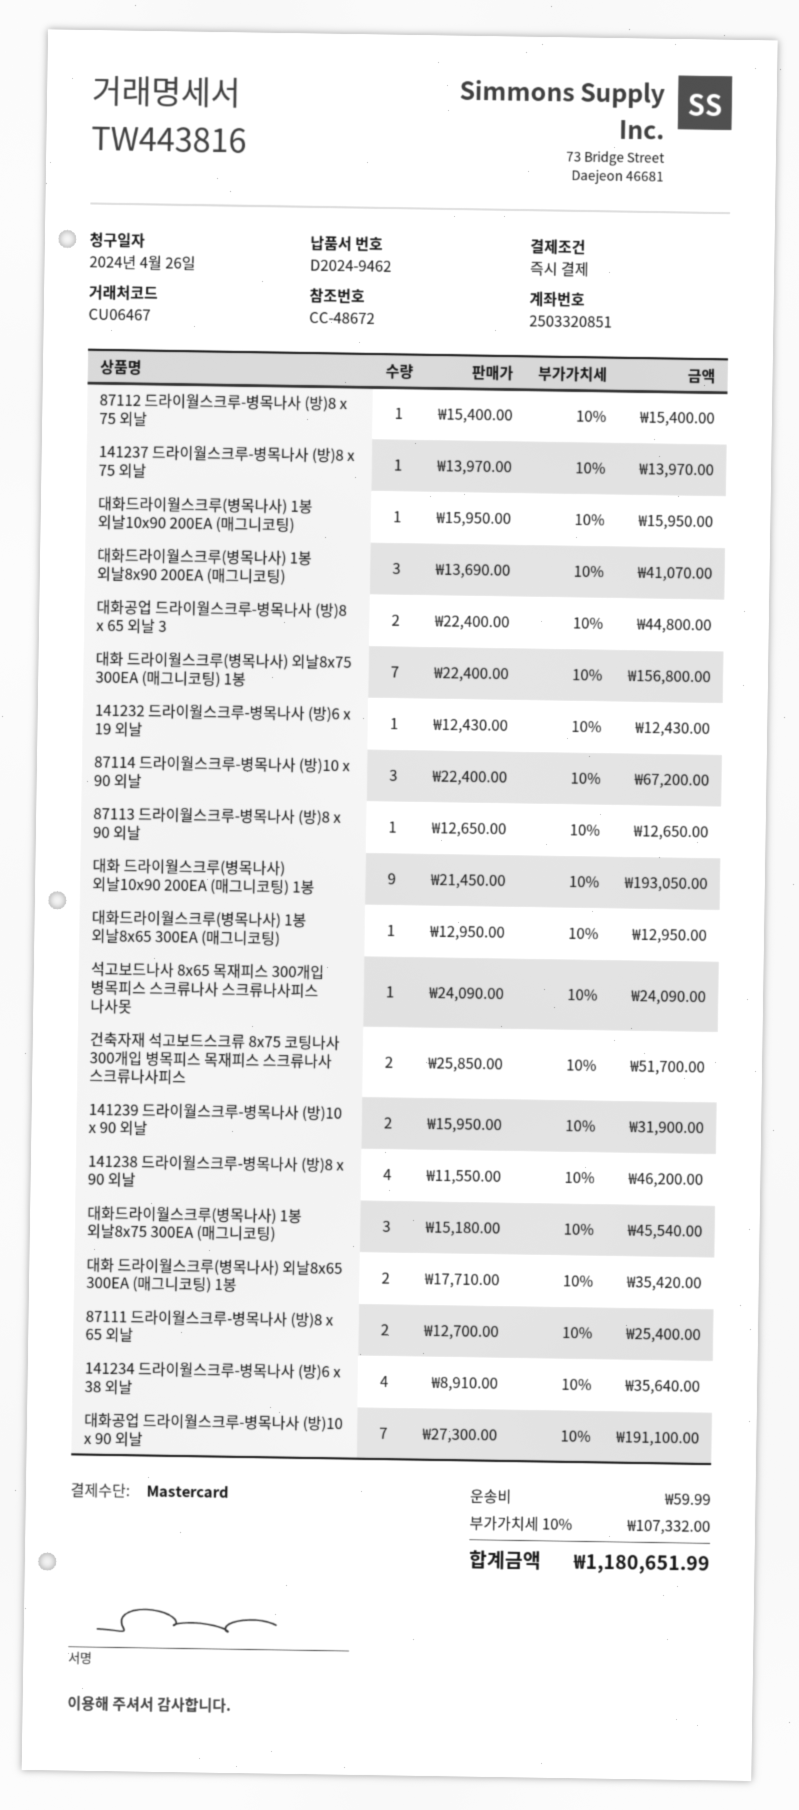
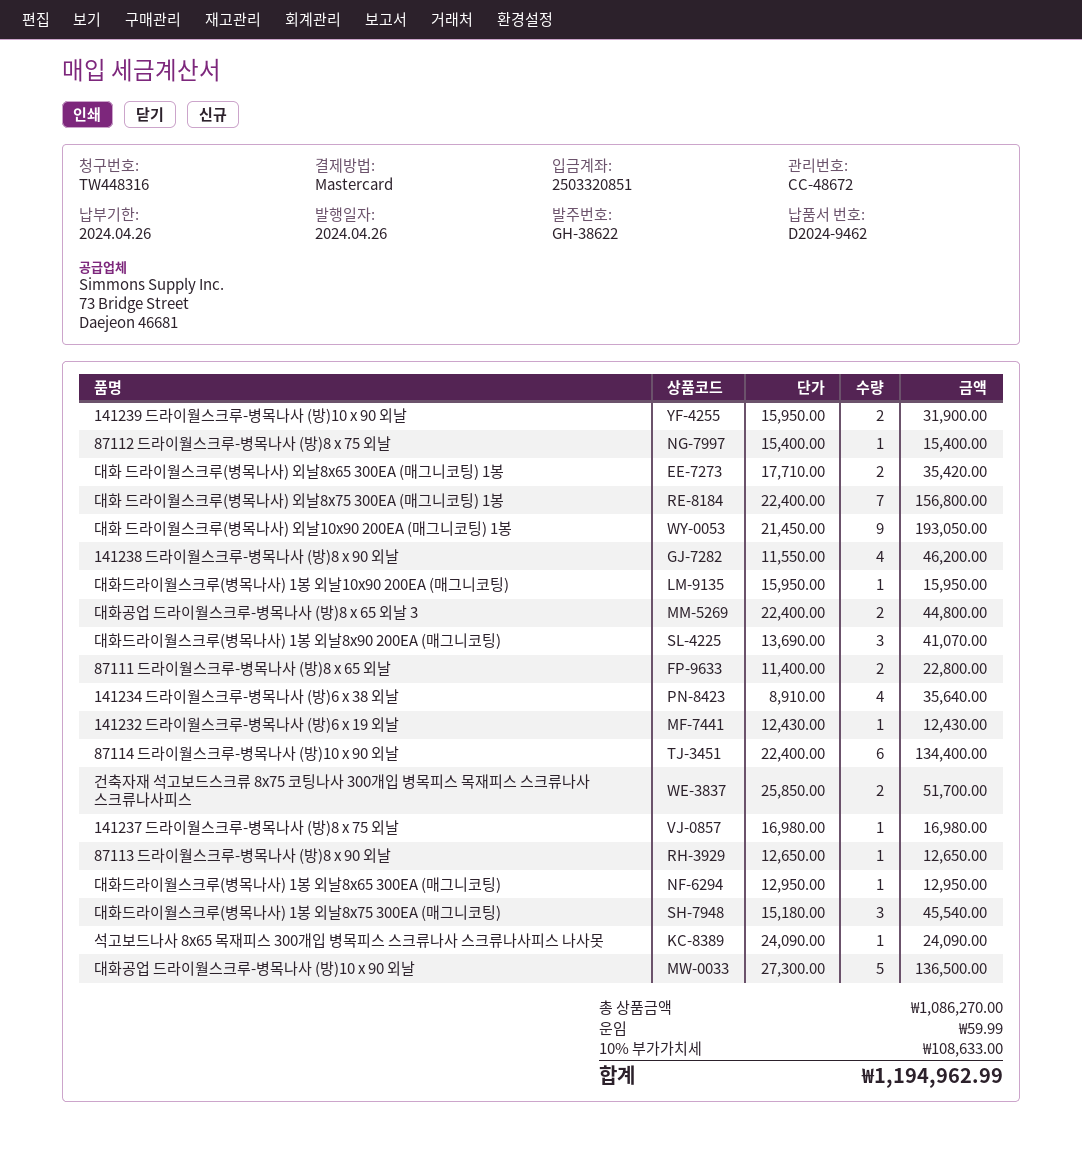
invoice number: TW443816 -> TW448316
141237 드라이월스크루-병목나사 (방)8 x 75 외날: 1 x 13970.00 = 13970.00 -> 1 x 16980.00 = 16980.00
87114 드라이월스크루-병목나사 (방)10 x 90 외날: 3 x 22400.00 = 67200.00 -> 6 x 22400.00 = 134400.00
87111 드라이월스크루-병목나사 (방)8 x 65 외날: 2 x 12700.00 = 25400.00 -> 2 x 11400.00 = 22800.00
대화공업 드라이월스크루-병목나사 (방)10 x 90 외날: 7 x 27300.00 = 191100.00 -> 5 x 27300.00 = 136500.00
tax: 10% = 107332.00 -> 10% = 108633.00
total: 1180651.99 -> 1194962.99

